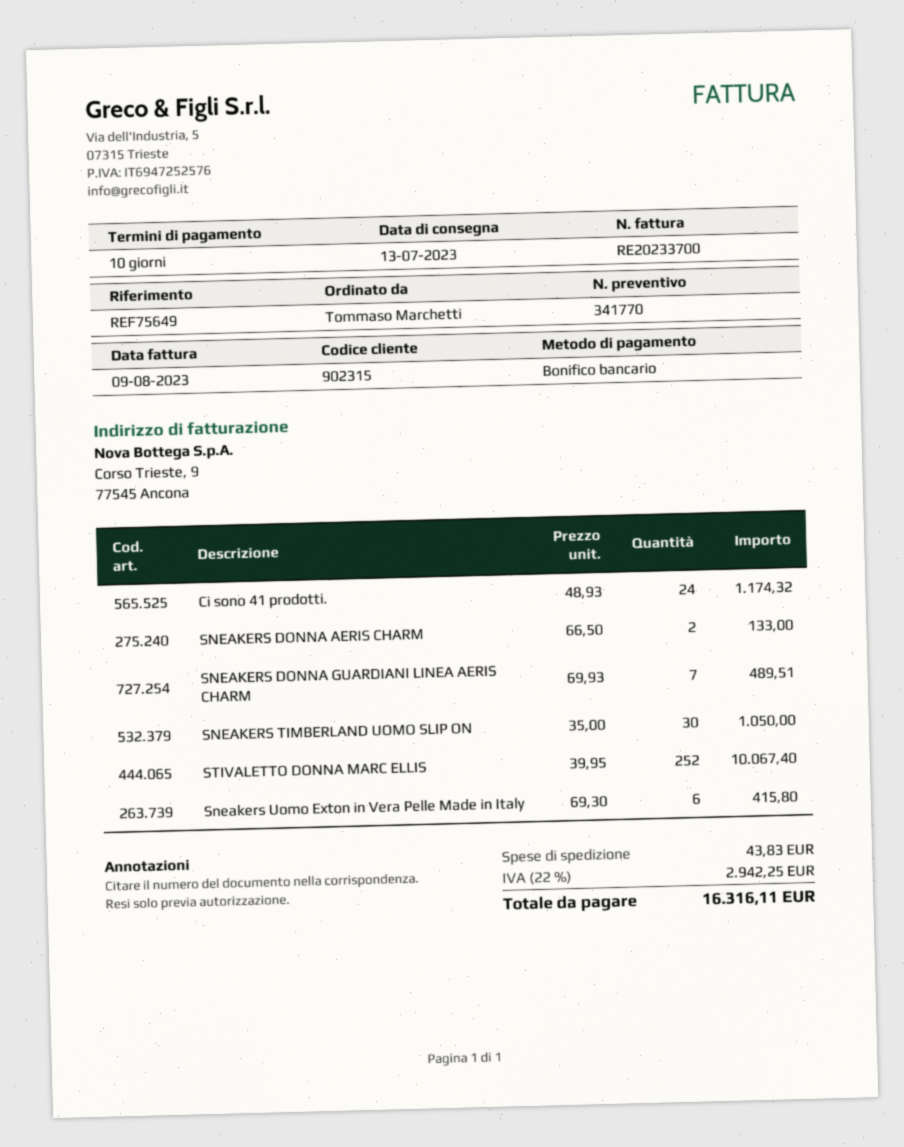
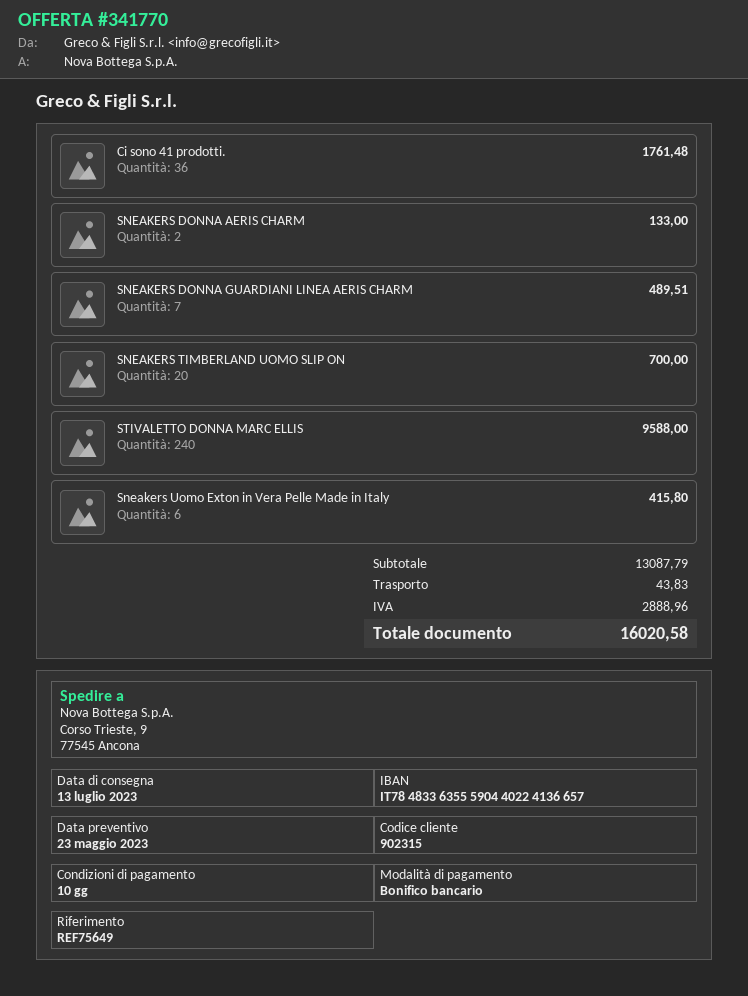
Ci sono 41 prodotti.: 24 for 1174.32 -> 36 for 1761.48
SNEAKERS TIMBERLAND UOMO SLIP ON: 30 for 1050.00 -> 20 for 700.00
STIVALETTO DONNA MARC ELLIS: 252 for 10067.40 -> 240 for 9588.00
tax: 2942.25 -> 2888.96
total: 16316.11 -> 16020.58

